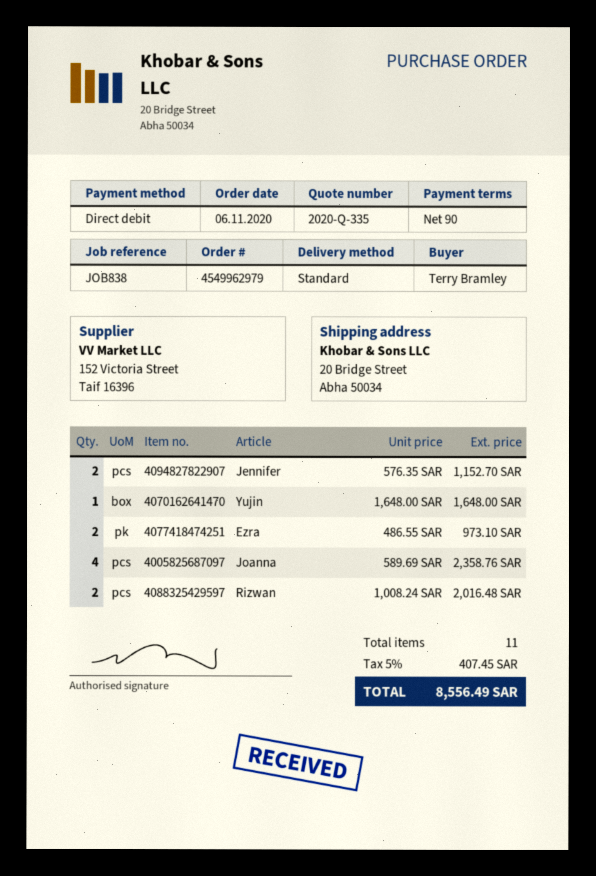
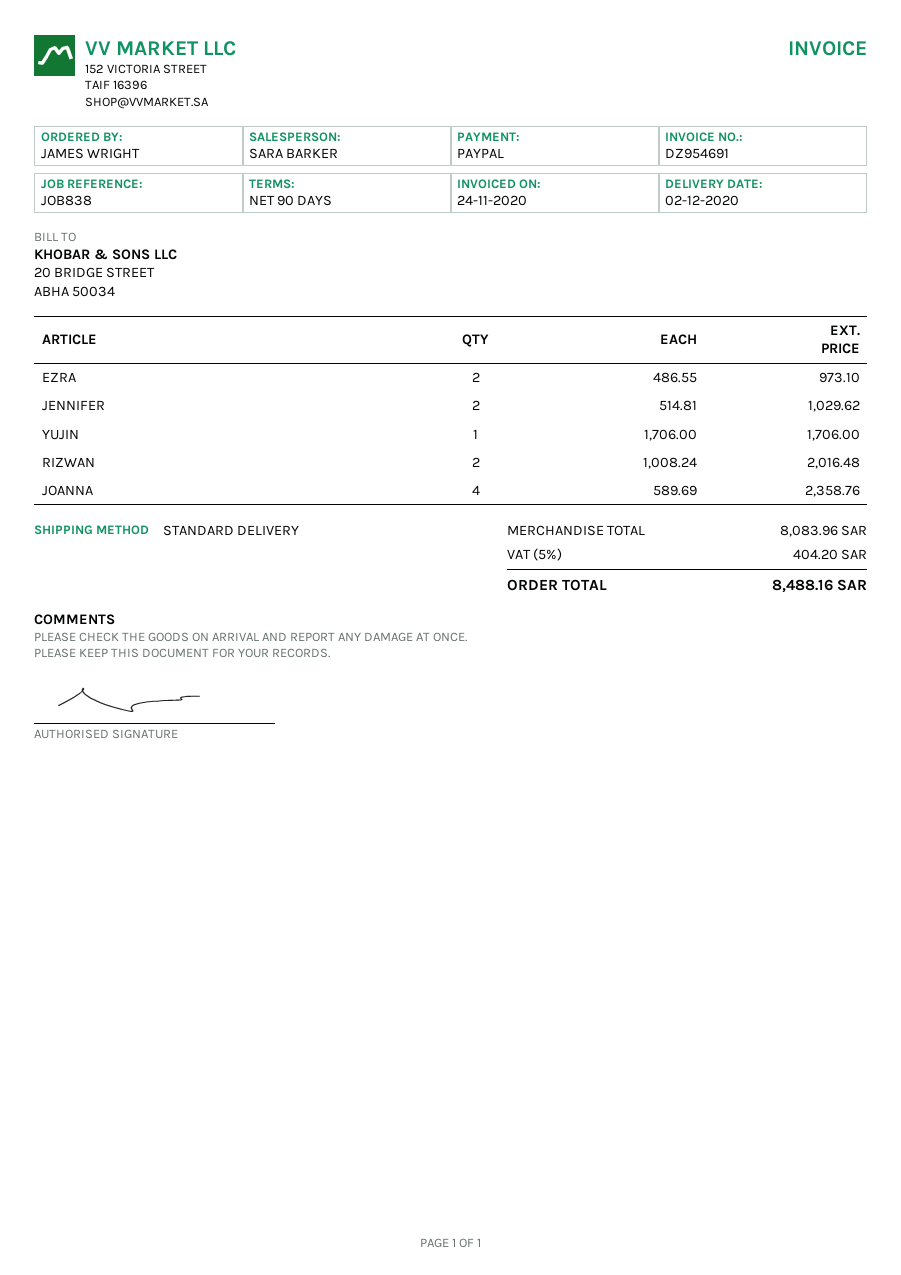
ordered by: Terry Bramley -> JAMES WRIGHT
payment method: direct debit -> PayPal
Jennifer: 2 x 576.35 = 1152.70 -> 2 x 514.81 = 1029.62
Yujin: 1 x 1648.00 = 1648.00 -> 1 x 1706.00 = 1706.00
tax: 5% = 407.45 -> 5% = 404.20
total: 8556.49 -> 8488.16

